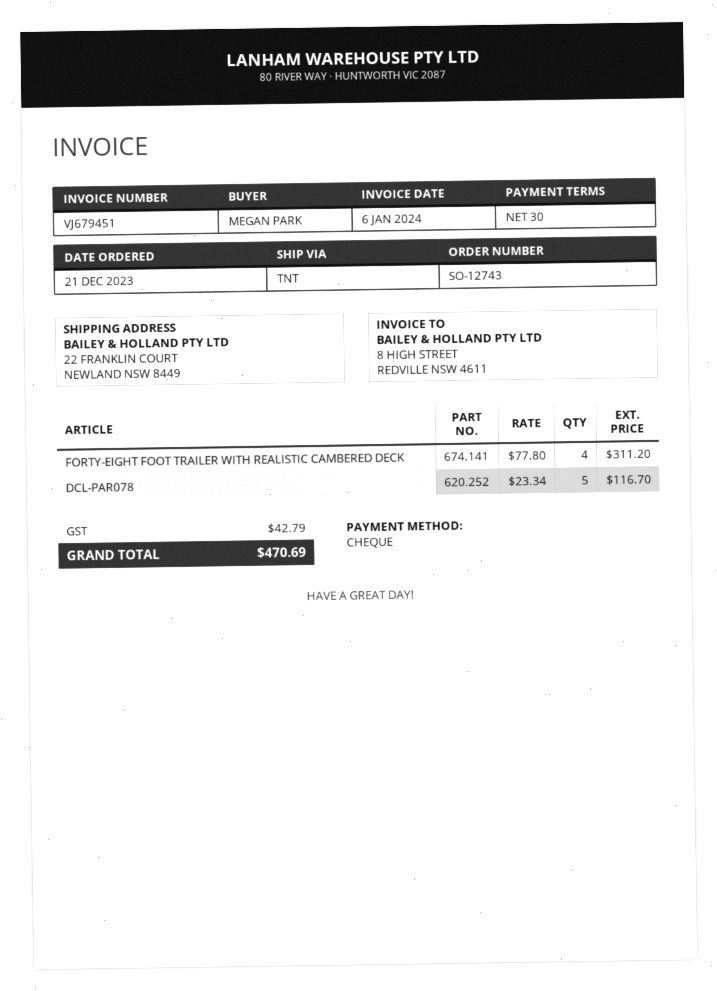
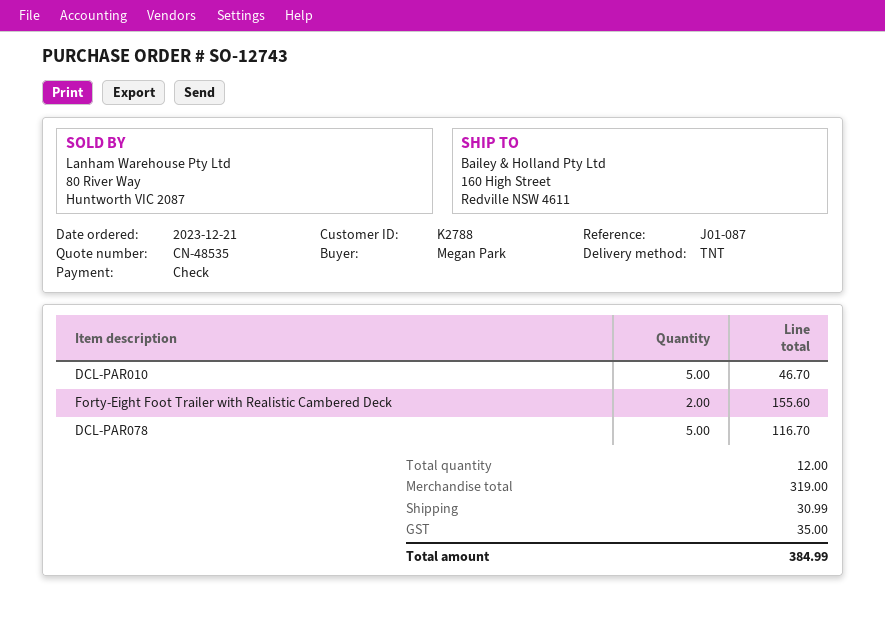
ship to: 22 FRANKLIN COURT, NEWLAND NSW 8449 -> 160 High Street, Redville NSW 4611
FORTY-EIGHT FOOT TRAILER WITH REALISTIC CAMBERED DECK: 4 for 311.20 -> 2 for 155.60
DCL-PAR010: none -> 5 for 46.70
shipping: none -> 30.99
tax: 42.79 -> 35.00
total: 470.69 -> 384.99

